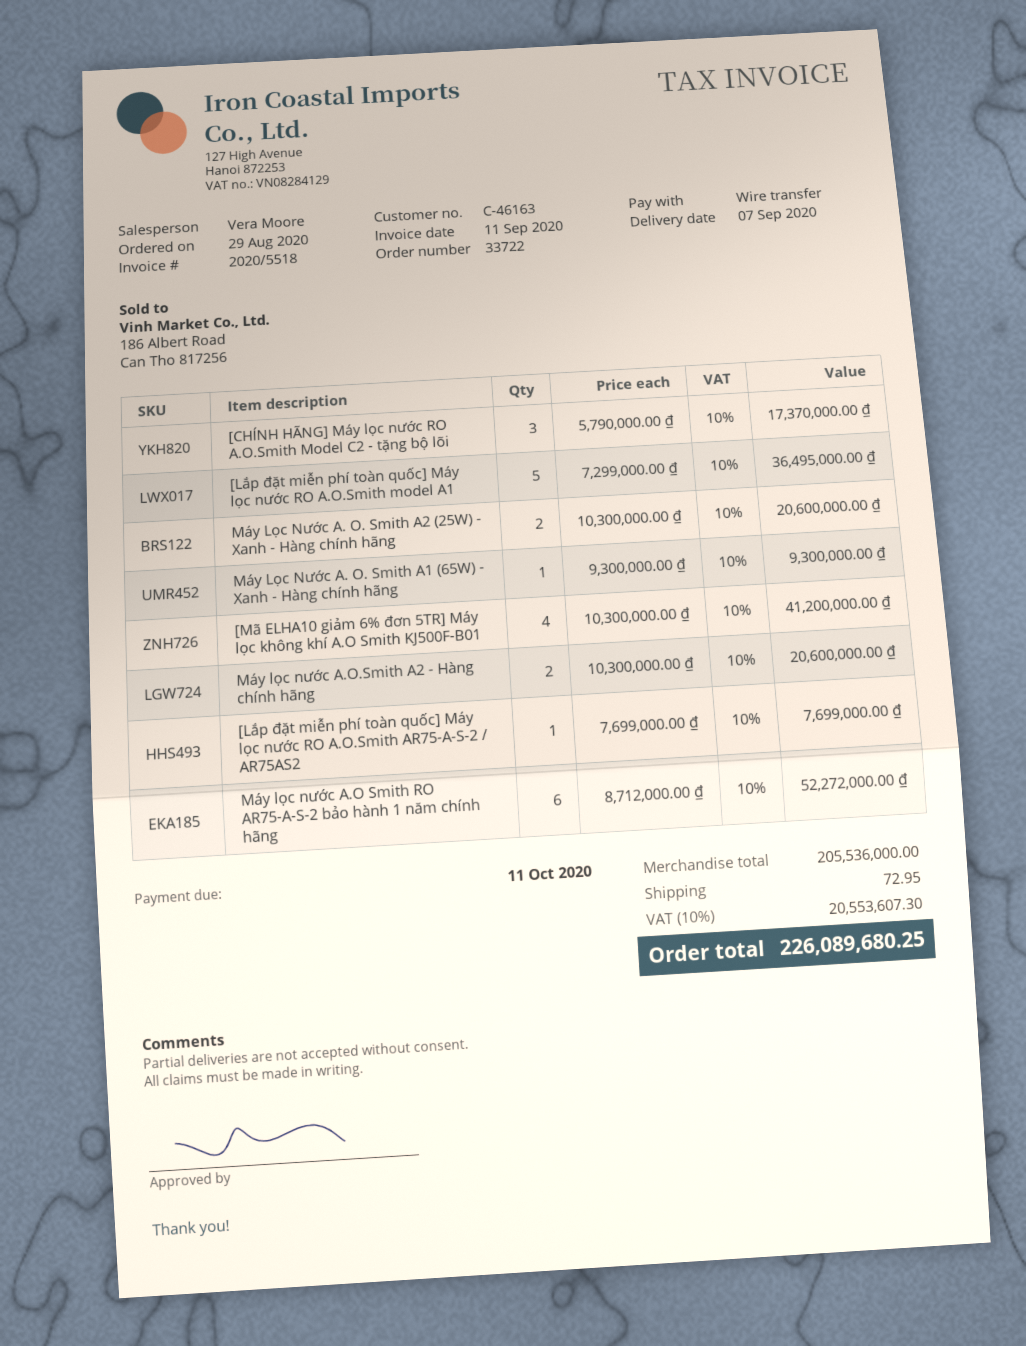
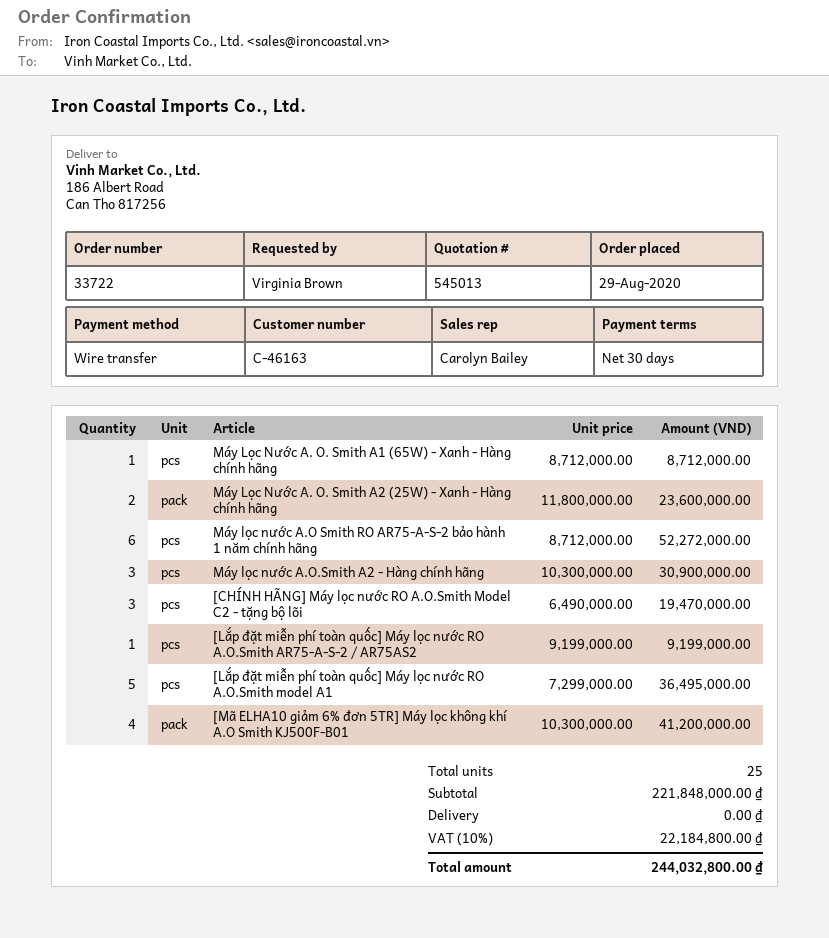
sales rep: Vera Moore -> Carolyn Bailey
[CHÍNH HÃNG] Máy lọc nước RO A.O.Smith Model C2 - tặng bộ lõi: 3 x 5790000.00 = 17370000.00 -> 3 x 6490000.00 = 19470000.00
Máy Lọc Nước A. O. Smith A2 (25W) - Xanh - Hàng chính hãng: 2 x 10300000.00 = 20600000.00 -> 2 x 11800000.00 = 23600000.00
Máy Lọc Nước A. O. Smith A1 (65W) - Xanh - Hàng chính hãng: 1 x 9300000.00 = 9300000.00 -> 1 x 8712000.00 = 8712000.00
Máy lọc nước A.O.Smith A2 - Hàng chính hãng: 2 x 10300000.00 = 20600000.00 -> 3 x 10300000.00 = 30900000.00
[Lắp đặt miễn phí toàn quốc] Máy lọc nước RO A.O.Smith AR75-A-S-2 / AR75AS2: 1 x 7699000.00 = 7699000.00 -> 1 x 9199000.00 = 9199000.00
subtotal: 205536000.00 -> 221848000.00
shipping: 72.95 -> 0.00
tax: 10% = 20553607.30 -> 10% = 22184800.00
total: 226089680.25 -> 244032800.00

